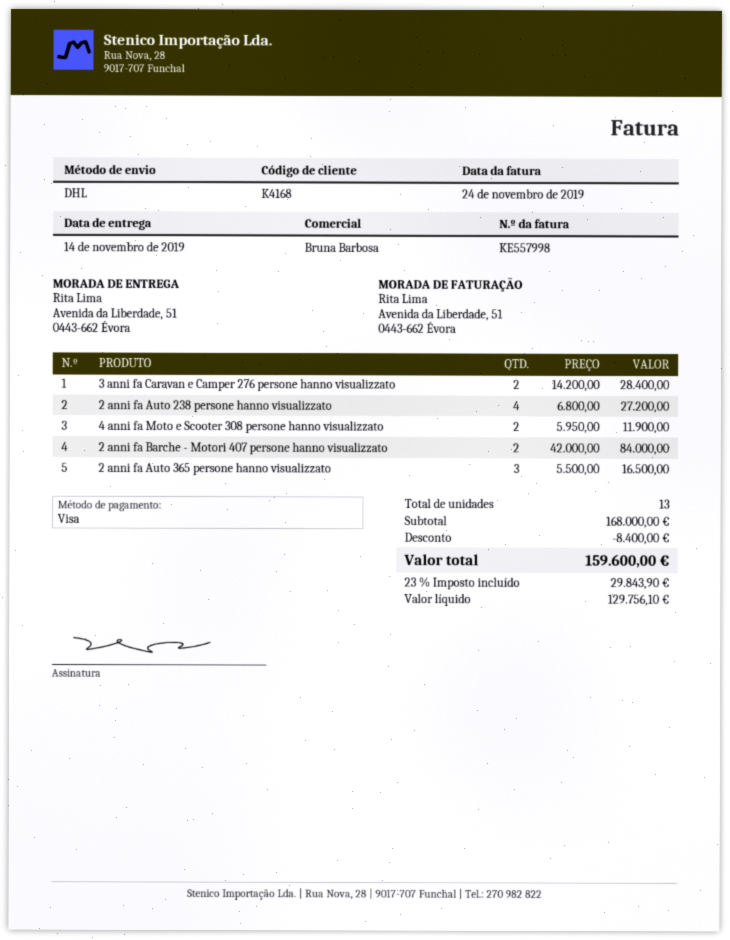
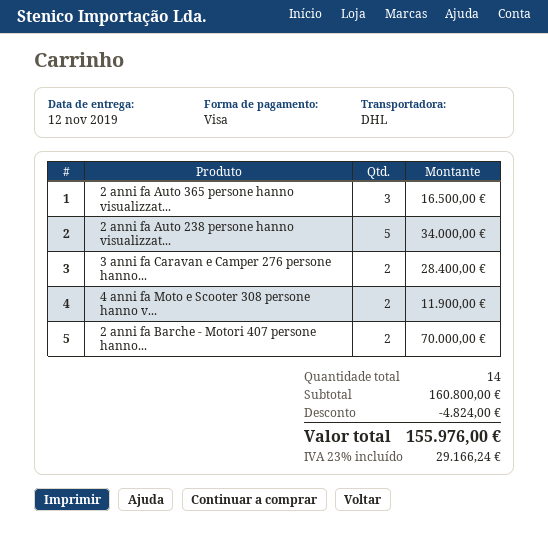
delivery date: 2019-11-14 -> 2019-11-12
2 anni fa Auto 238 persone hanno visualizzato: 4 for 27200.00 -> 5 for 34000.00
2 anni fa Barche - Motori 407 persone hanno visualizzato: 2 for 84000.00 -> 2 for 70000.00
total quantity: 13 -> 14
subtotal: 168000.00 -> 160800.00
discount: 8400.00 -> 4824.00
tax: 23% = 29843.90 -> 23% = 29166.24
total: 159600.00 -> 155976.00

